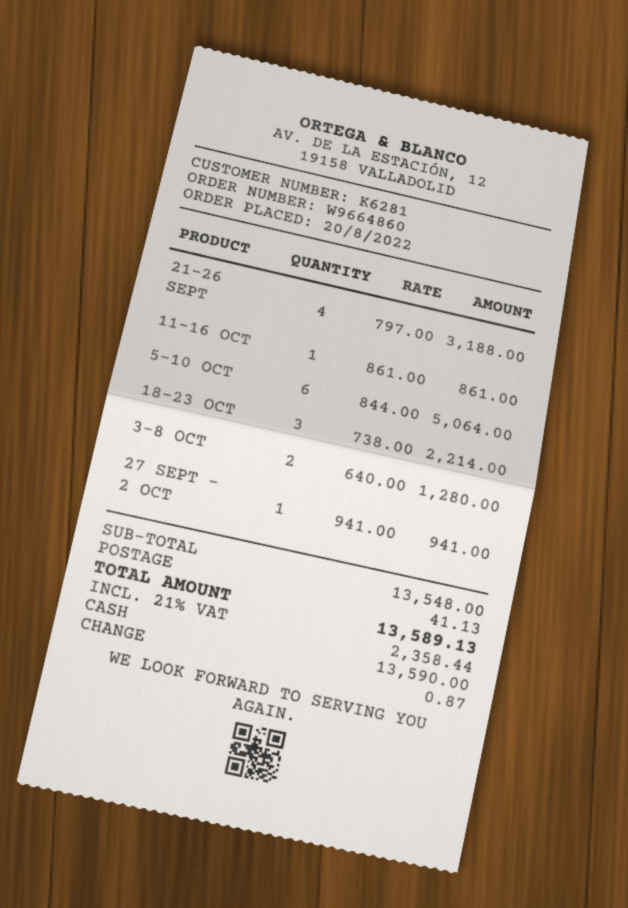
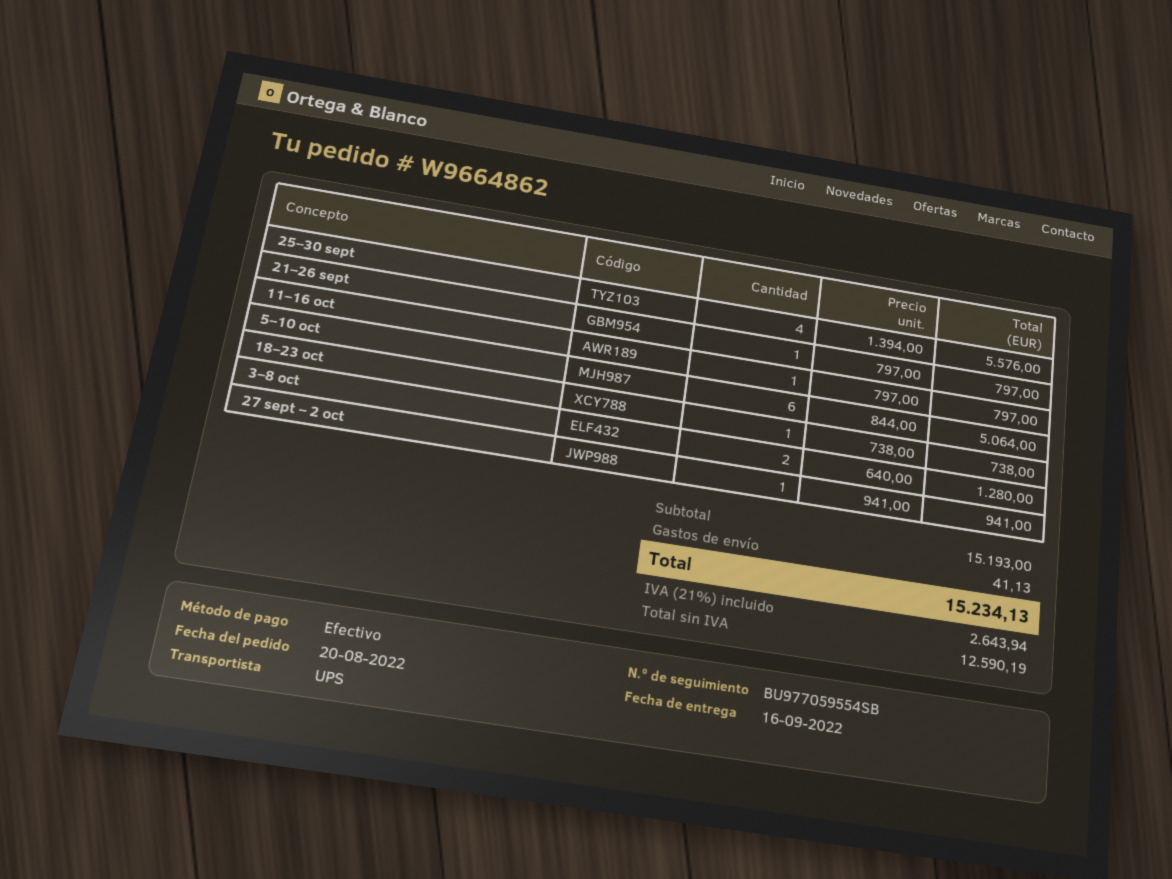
order number: W9664860 -> W9664862
21–26 SEPT: 4 x 797.00 = 3188.00 -> 1 x 797.00 = 797.00
11–16 OCT: 1 x 861.00 = 861.00 -> 1 x 797.00 = 797.00
18–23 OCT: 3 x 738.00 = 2214.00 -> 1 x 738.00 = 738.00
25–30 sept: none -> 4 x 1394.00 = 5576.00
subtotal: 13548.00 -> 15193.00
tax: 21% = 2358.44 -> 21% = 2643.94
total: 13589.13 -> 15234.13

